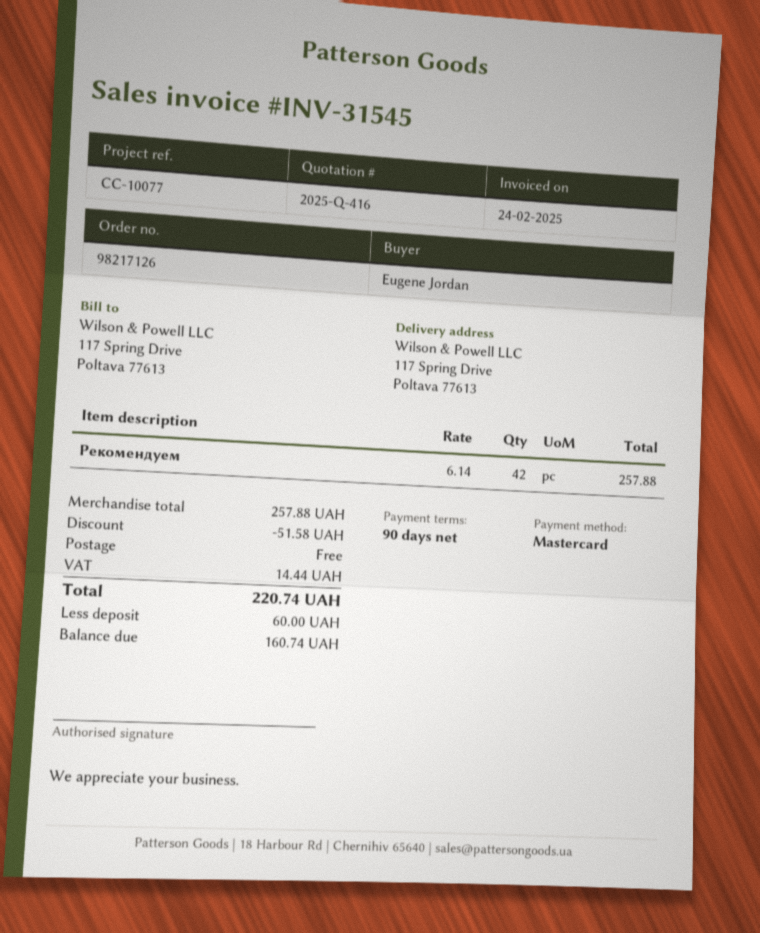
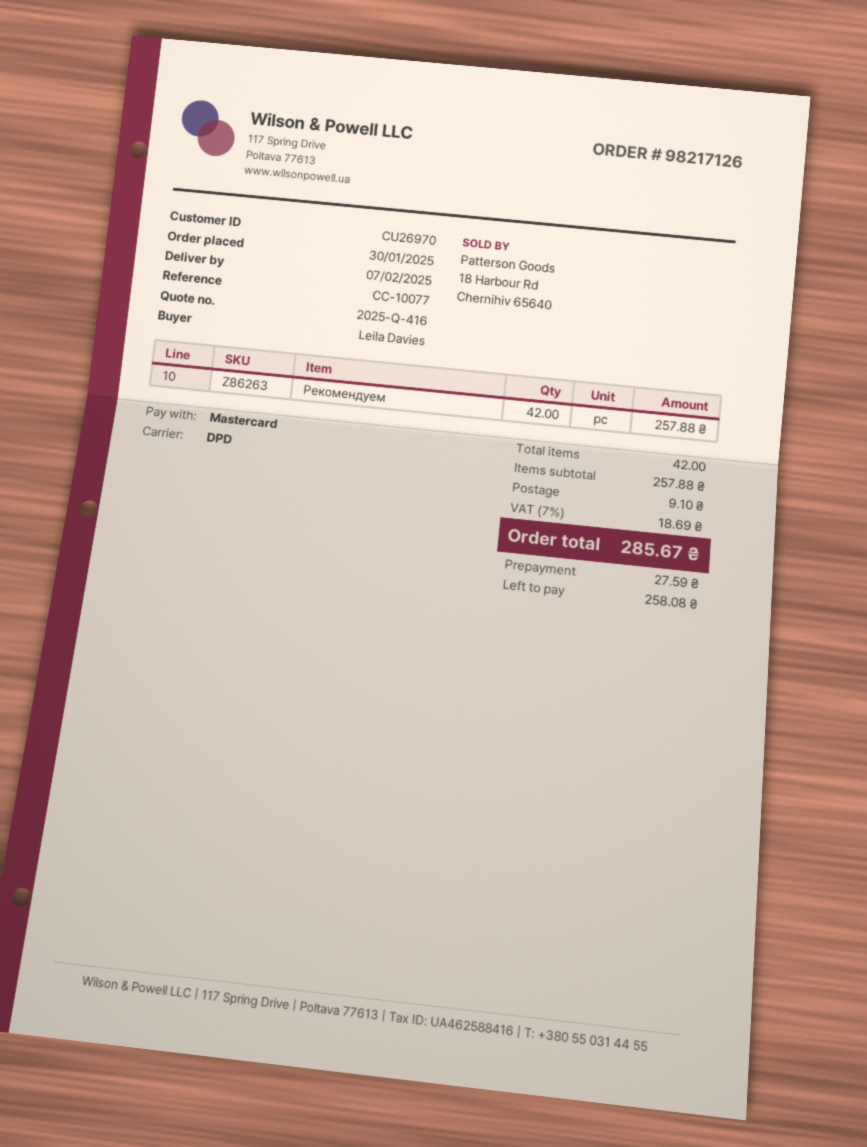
ordered by: Eugene Jordan -> Leila Davies
discount: 51.58 -> none
shipping: 0.00 -> 9.10
tax: 14.44 -> 18.69
total: 220.74 -> 285.67
deposit: 60.00 -> 27.59
balance: 160.74 -> 258.08

